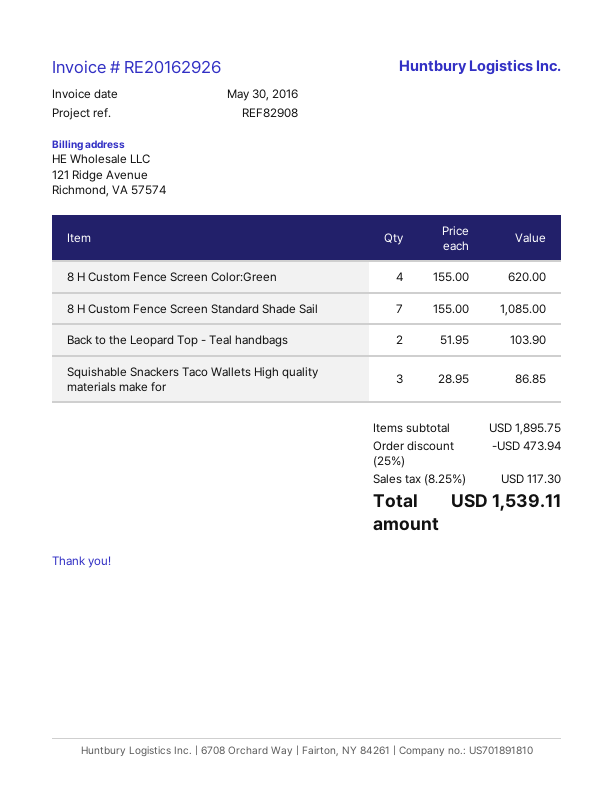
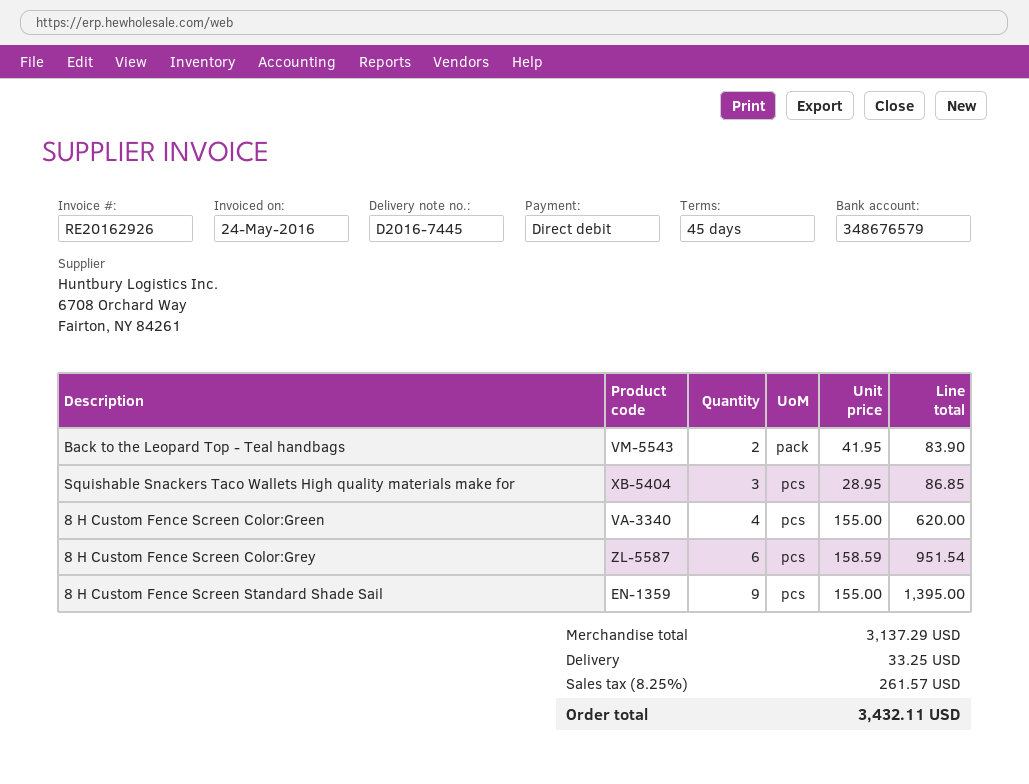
invoice date: 2016-05-30 -> 2016-05-24
8 H Custom Fence Screen Standard Shade Sail: 7 x 155.00 = 1085.00 -> 9 x 155.00 = 1395.00
Back to the Leopard Top - Teal handbags: 2 x 51.95 = 103.90 -> 2 x 41.95 = 83.90
8 H Custom Fence Screen Color:Grey: none -> 6 x 158.59 = 951.54
subtotal: 1895.75 -> 3137.29
discount: 25% = 473.94 -> none
shipping: none -> 33.25
tax: 8.25% = 117.30 -> 8.25% = 261.57
total: 1539.11 -> 3432.11

